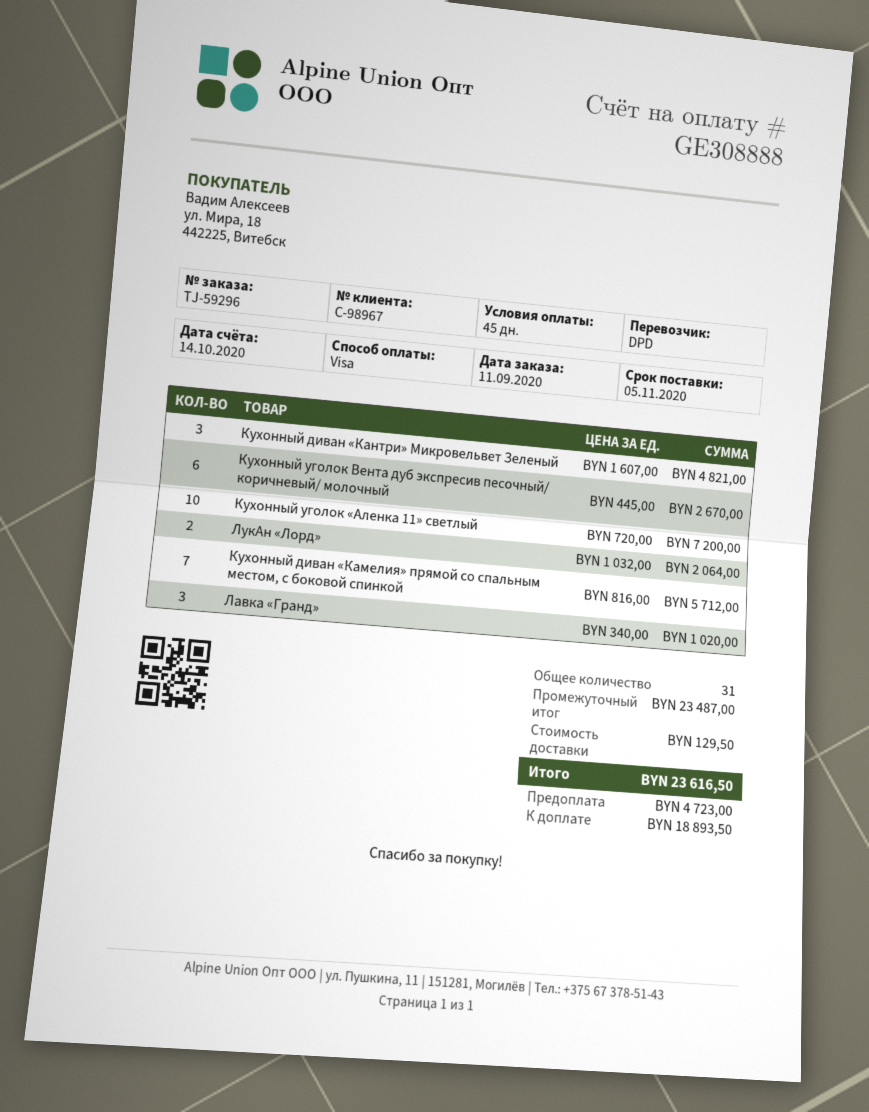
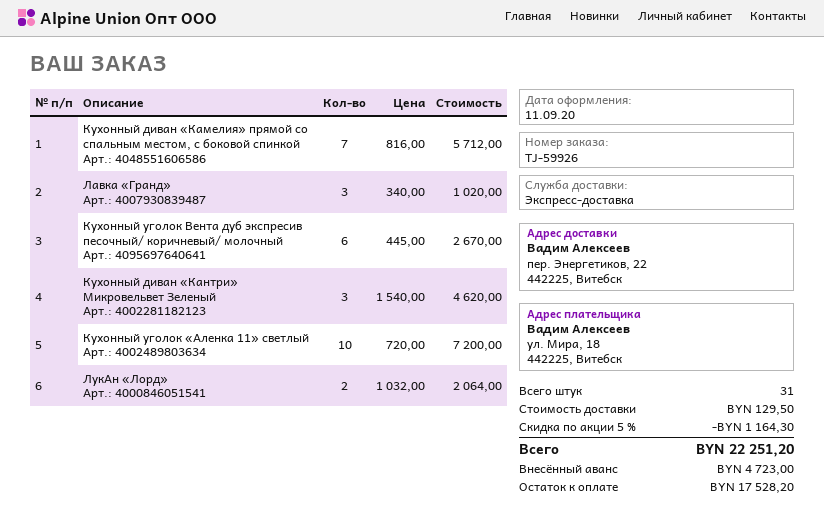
order number: TJ-59296 -> TJ-59926
shipping method: DPD -> express
Кухонный диван «Кантри» Микровельвет Зеленый: 3 x 1607.00 = 4821.00 -> 3 x 1540.00 = 4620.00
discount: none -> 5% = 1164.30
total: 23616.50 -> 22251.20
balance: 18893.50 -> 17528.20

